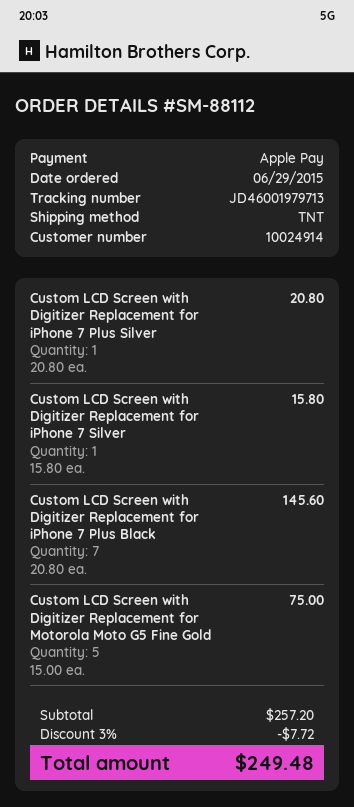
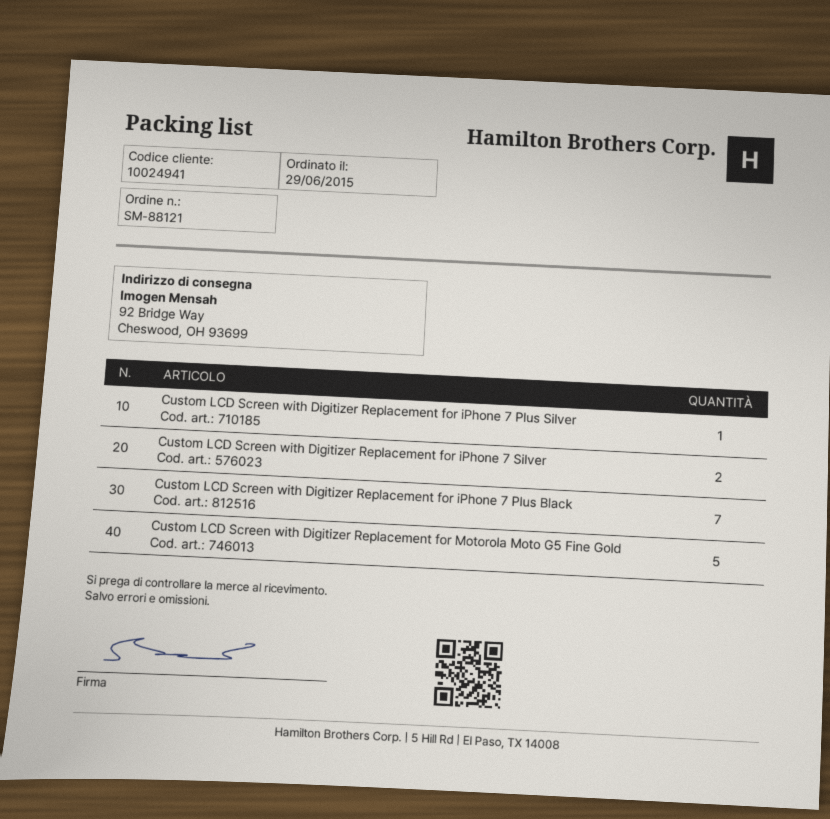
order number: SM-88112 -> SM-88121
customer number: 10024914 -> 10024941
Custom LCD Screen with Digitizer Replacement for iPhone 7 Silver: 1 -> 2

